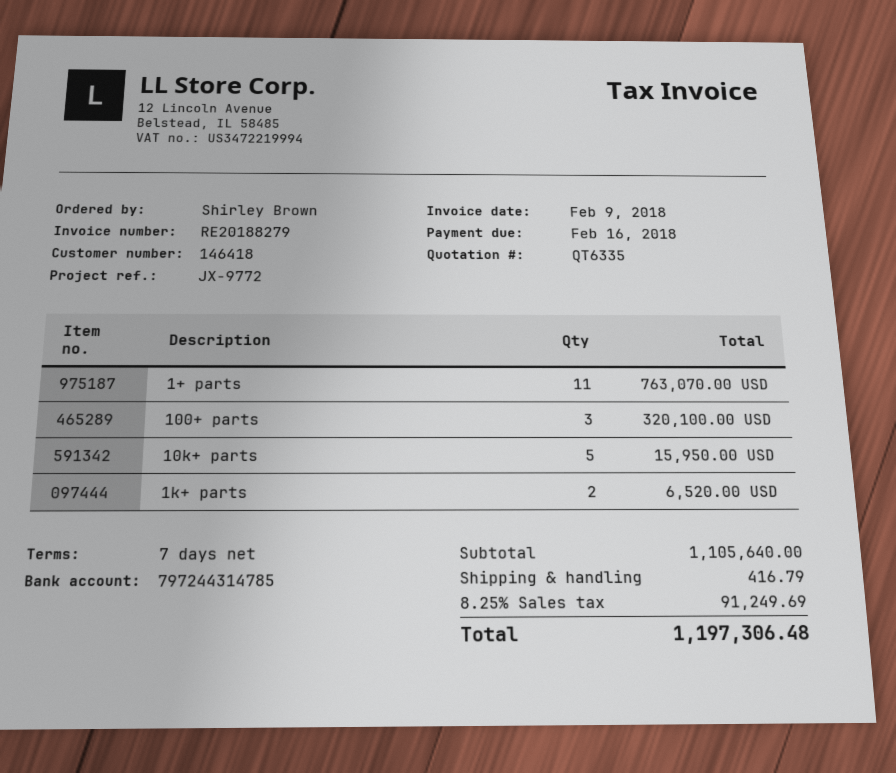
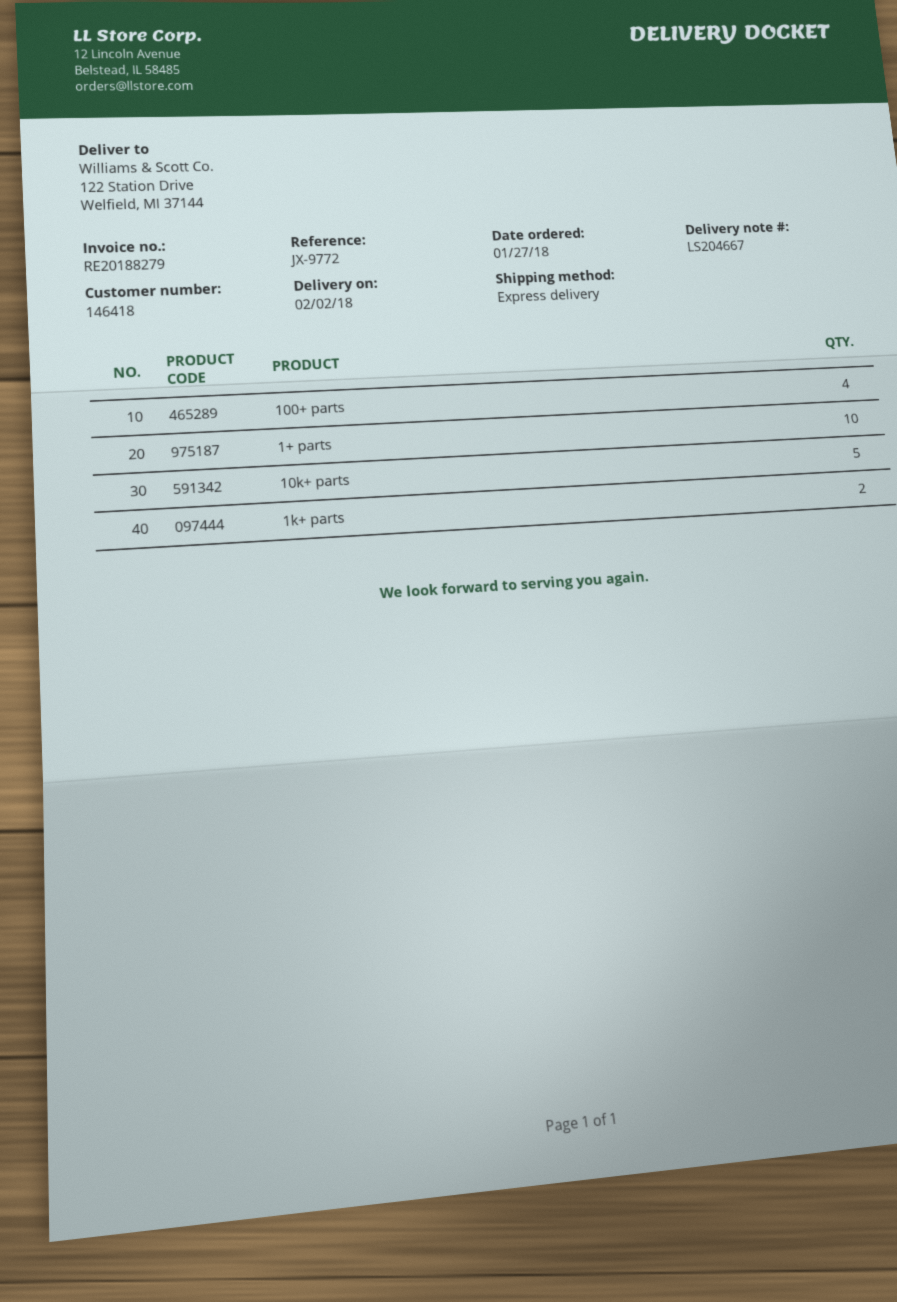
1+ parts: 11 -> 10
100+ parts: 3 -> 4

